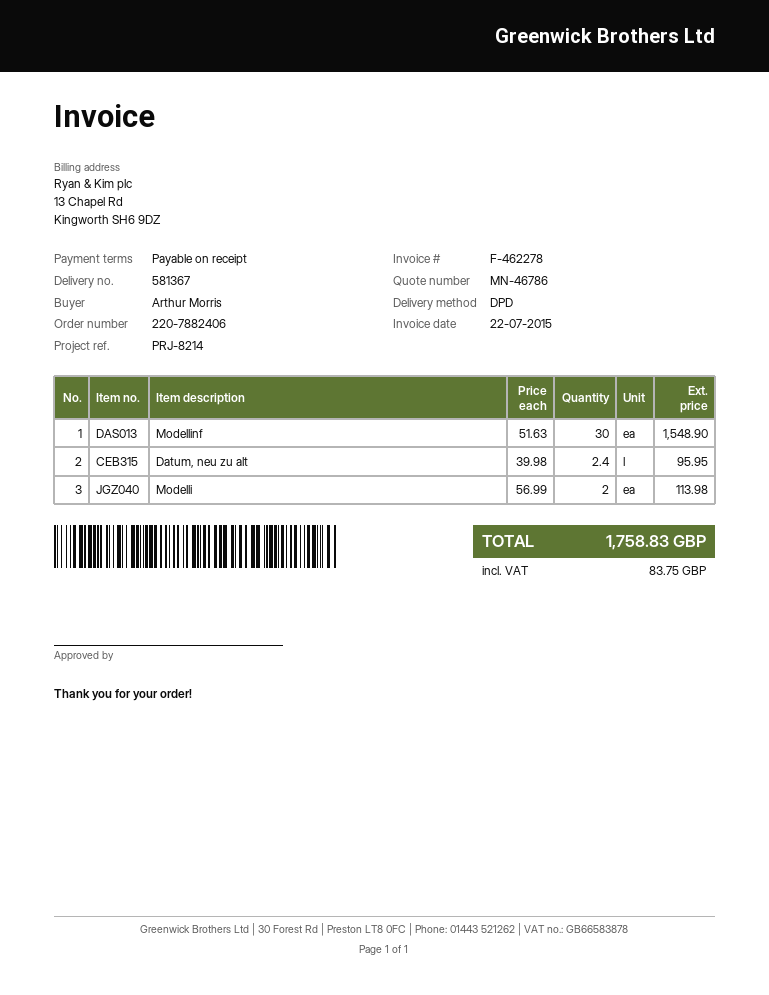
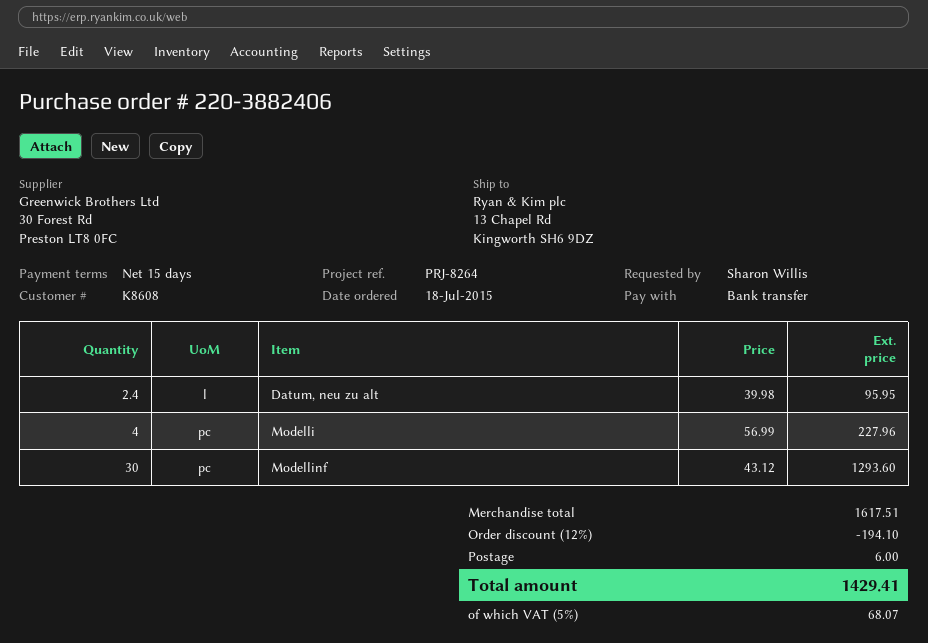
order number: 220-7882406 -> 220-3882406
payment terms: on receipt -> 15 days
reference: PRJ-8214 -> PRJ-8264
ordered by: Arthur Morris -> Sharon Willis
Modellinf: 30 x 51.63 = 1548.90 -> 30 x 43.12 = 1293.60
Modelli: 2 x 56.99 = 113.98 -> 4 x 56.99 = 227.96
discount: none -> 12% = 194.10
shipping: none -> 6.00
tax: 83.75 -> 68.07
total: 1758.83 -> 1429.41

